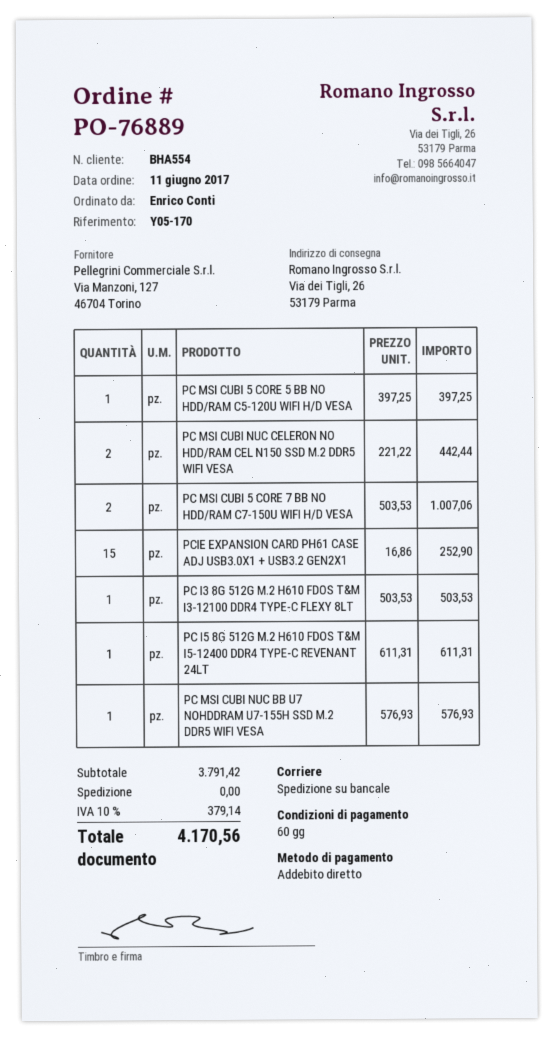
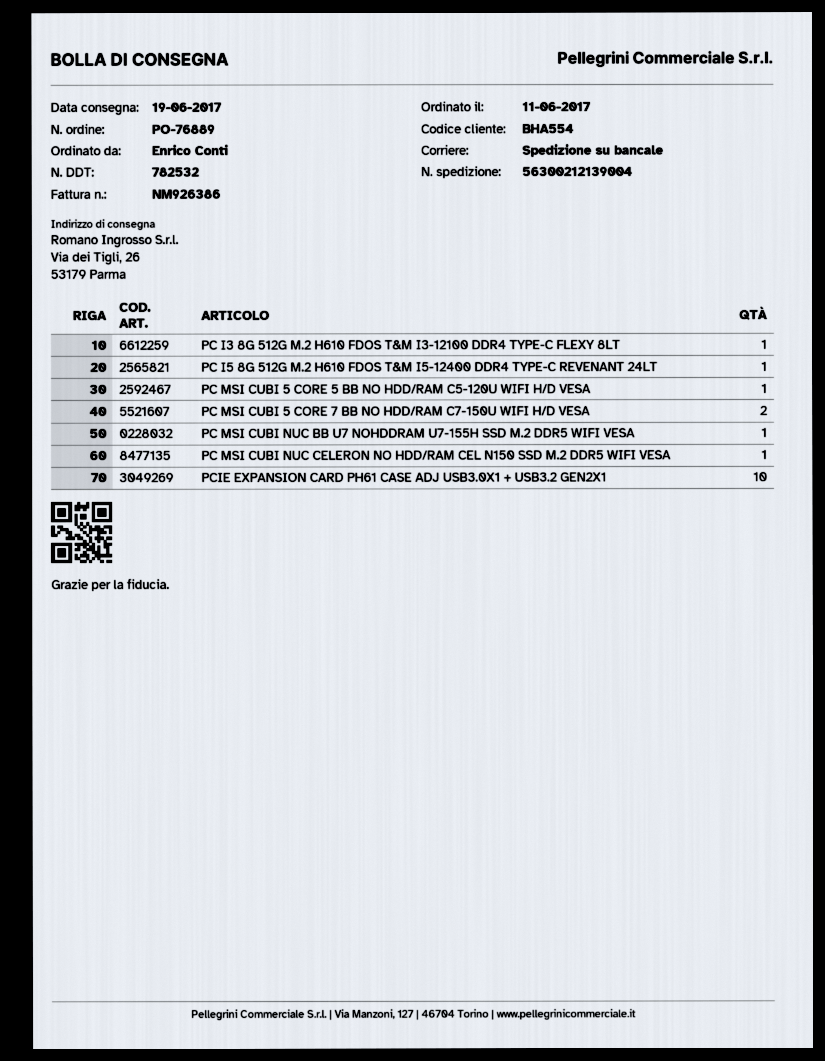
PC MSI CUBI NUC CELERON NO HDD/RAM CEL N150 SSD M.2 DDR5 WIFI VESA: 2 -> 1
PCIE EXPANSION CARD PH61 CASE ADJ USB3.0X1 + USB3.2 GEN2X1: 15 -> 10

